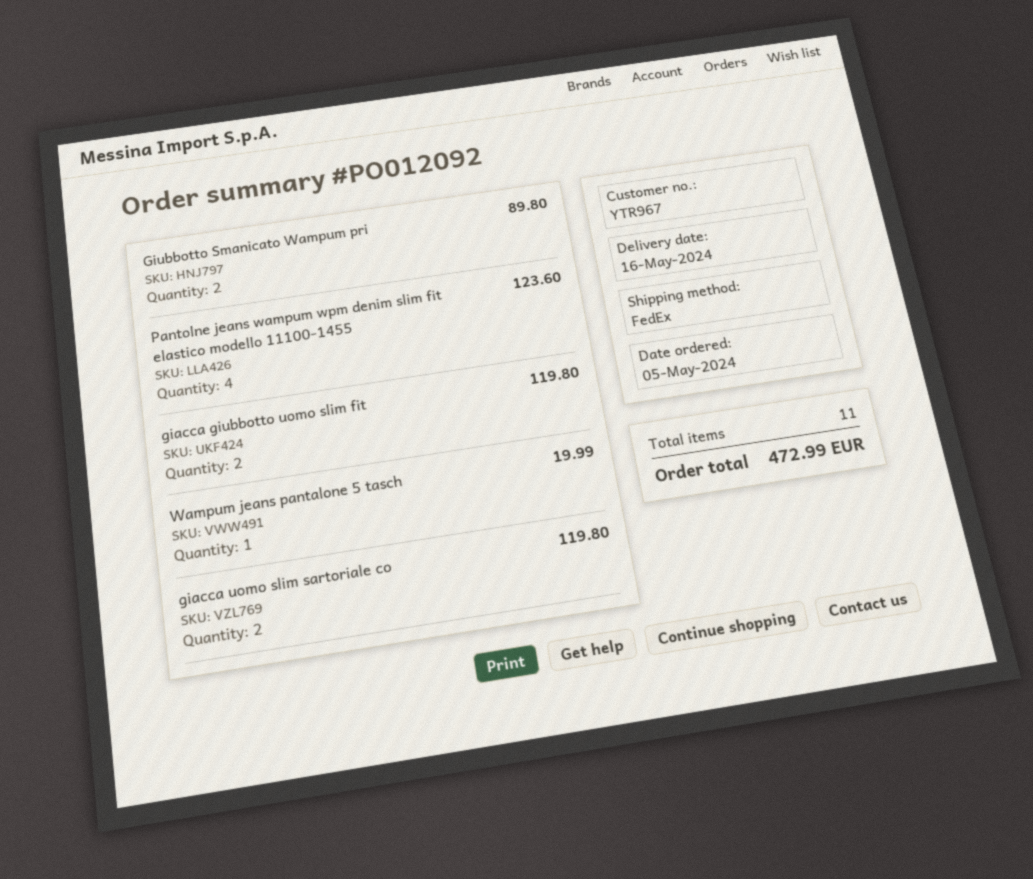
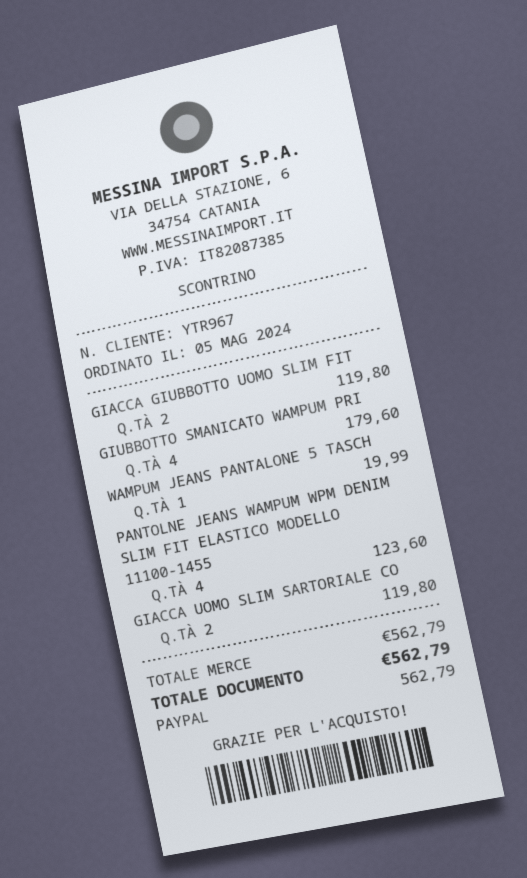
Giubbotto Smanicato Wampum pri: 2 for 89.80 -> 4 for 179.60
total: 472.99 -> 562.79

